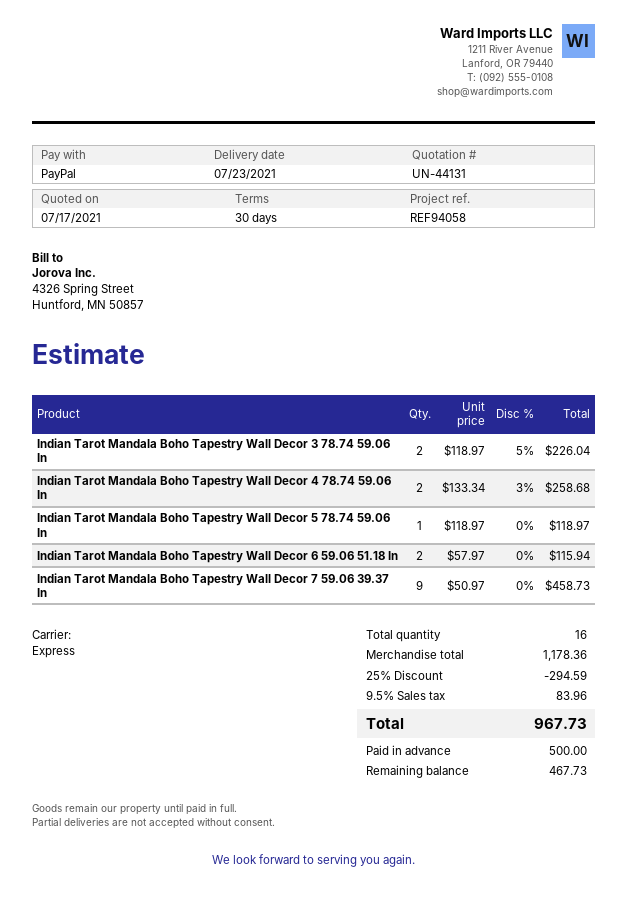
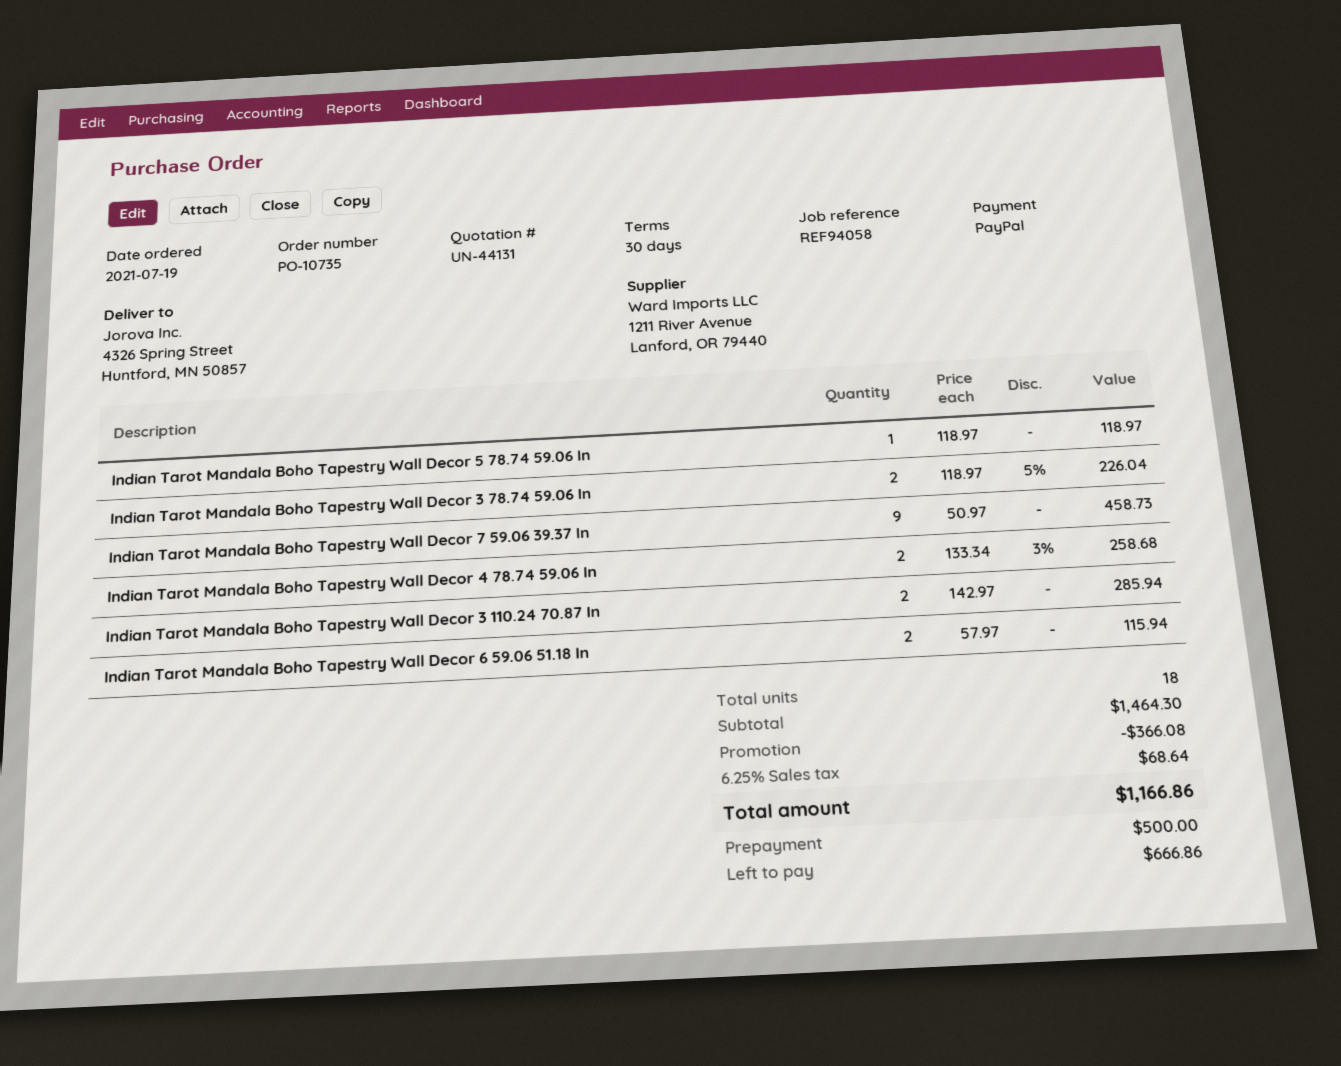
Indian Tarot Mandala Boho Tapestry Wall Decor 3 110.24 70.87 In: none -> 2 x 142.97 = 285.94
total quantity: 16 -> 18
subtotal: 1178.36 -> 1464.30
discount: 294.59 -> 366.08
tax: 9.5% = 83.96 -> 6.25% = 68.64
total: 967.73 -> 1166.86
balance: 467.73 -> 666.86

